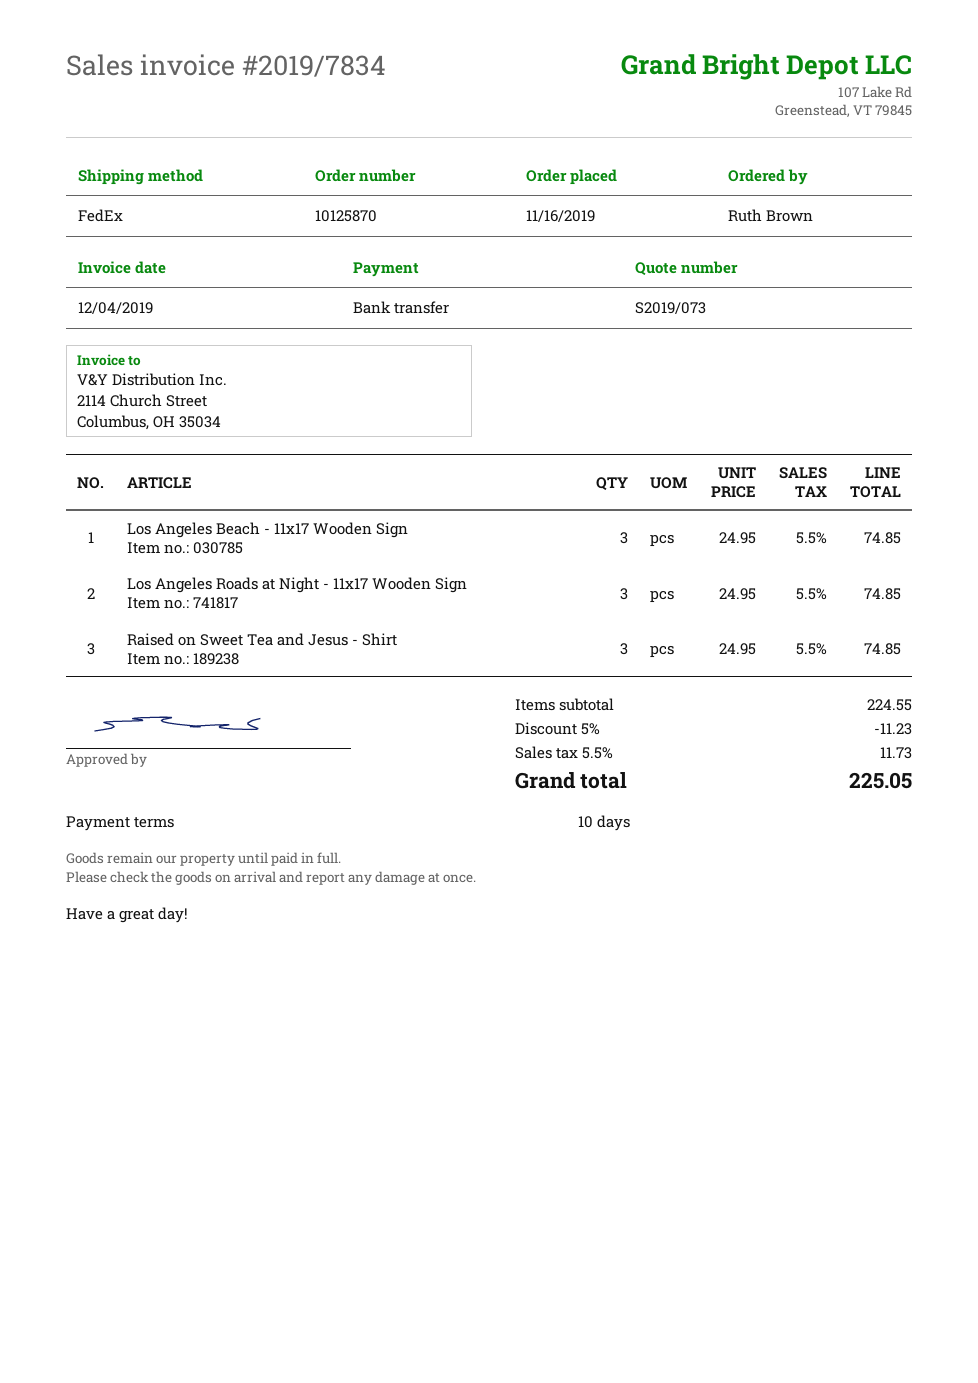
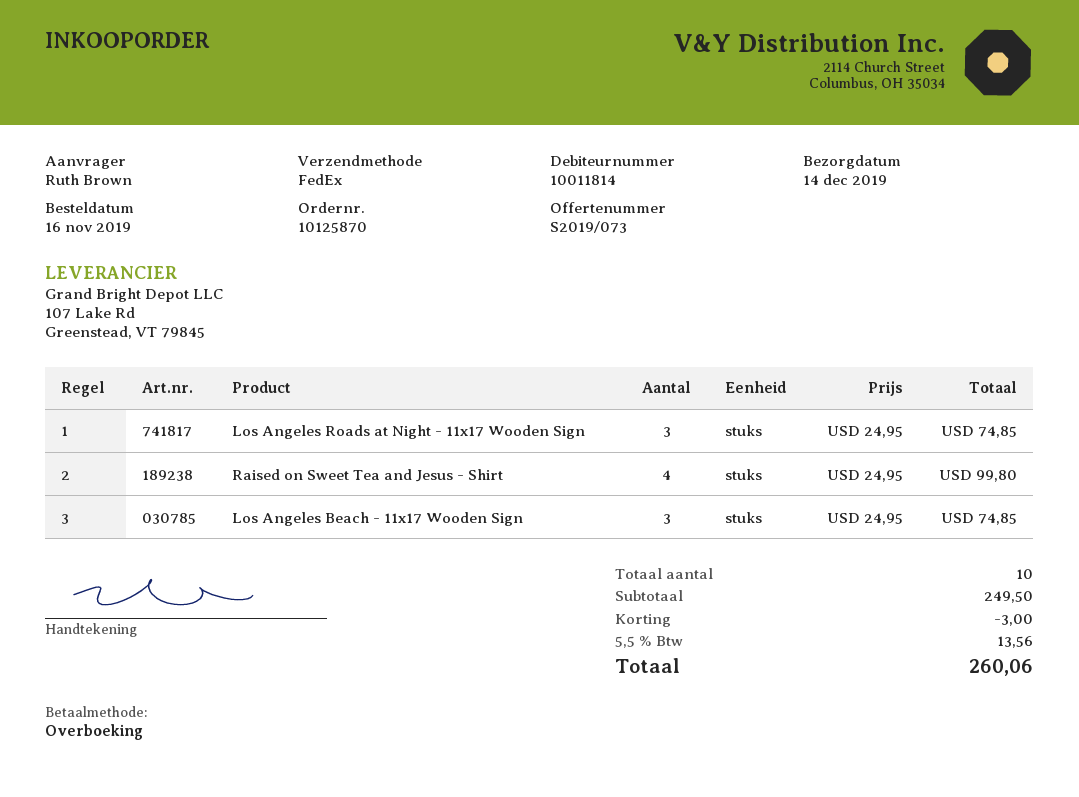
Raised on Sweet Tea and Jesus - Shirt: 3 x 24.95 = 74.85 -> 4 x 24.95 = 99.80
subtotal: 224.55 -> 249.50
discount: 11.23 -> 3.00
tax: 5.5% = 11.73 -> 5.5% = 13.56
total: 225.05 -> 260.06

